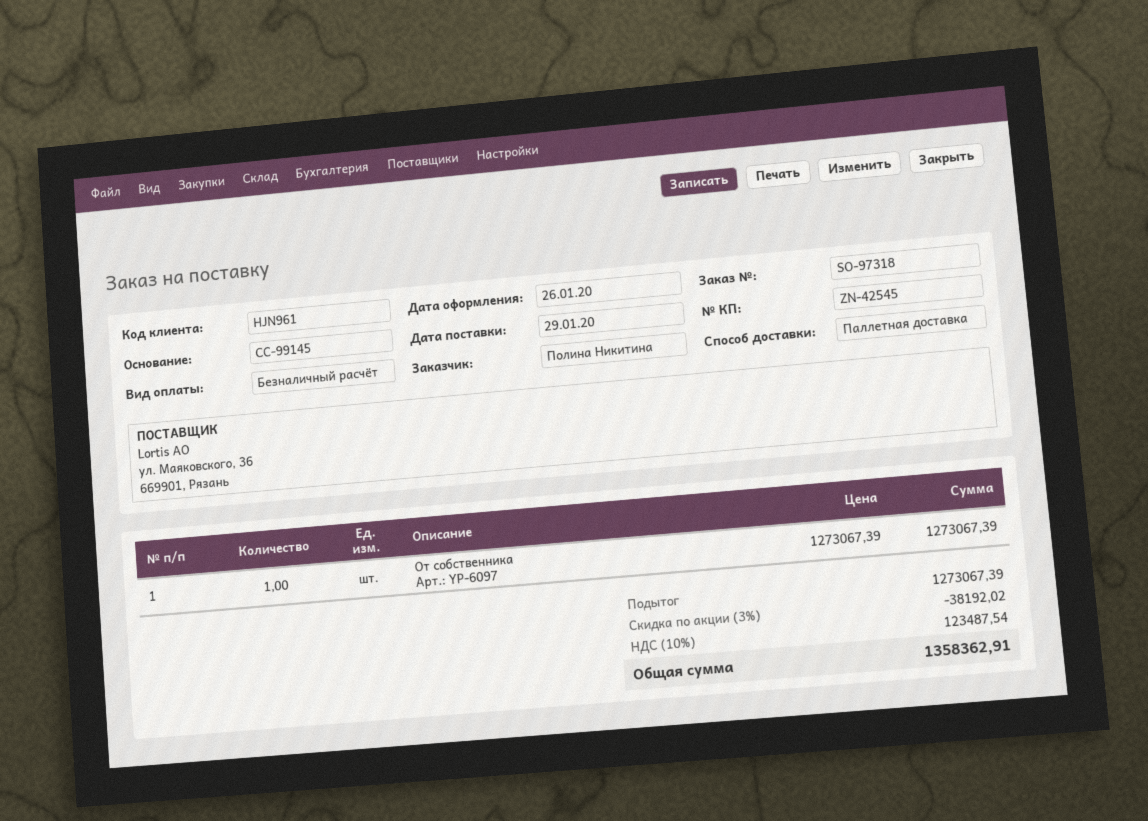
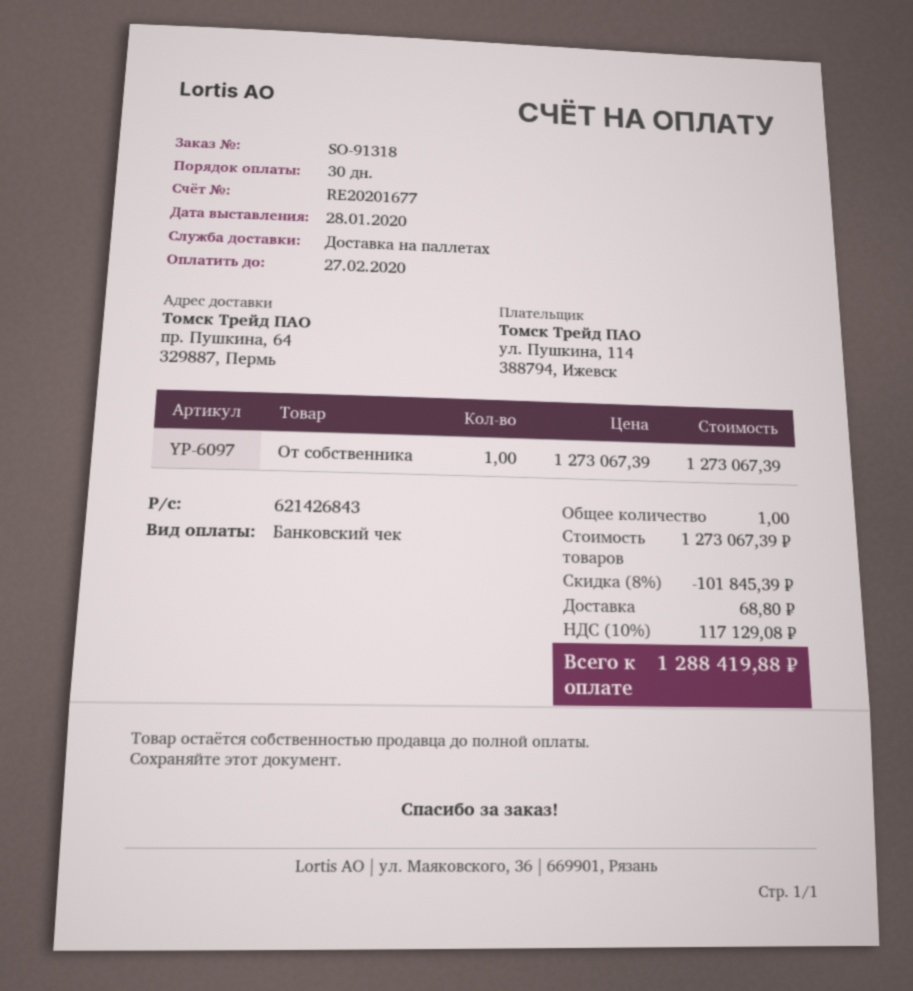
order number: SO-97318 -> SO-91318
payment method: bank transfer -> cheque
discount: 3% = 38192.02 -> 8% = 101845.39
shipping: none -> 68.80
tax: 10% = 123487.54 -> 10% = 117129.08
total: 1358362.91 -> 1288419.88

